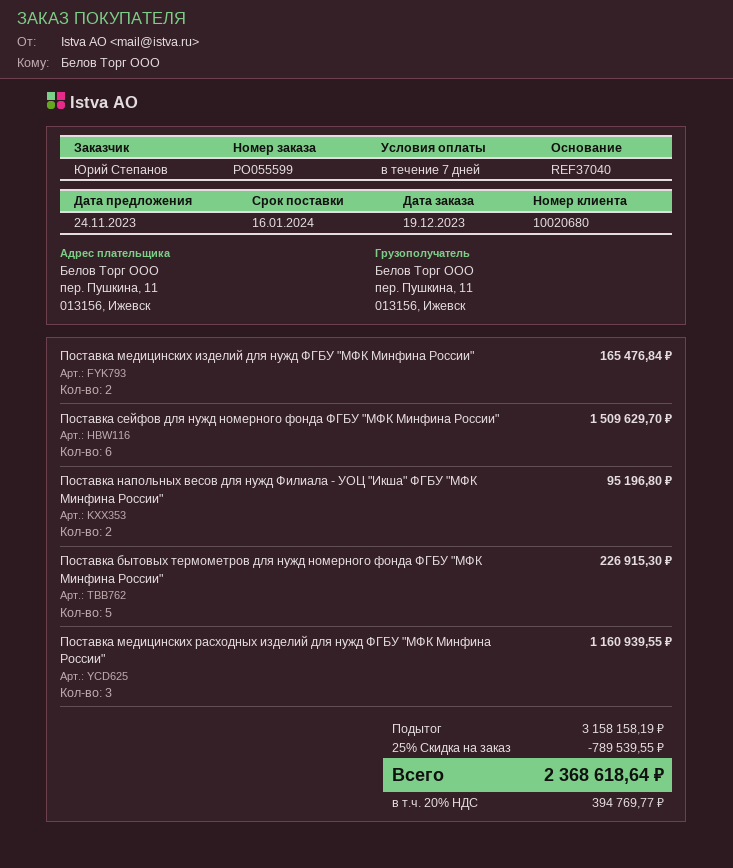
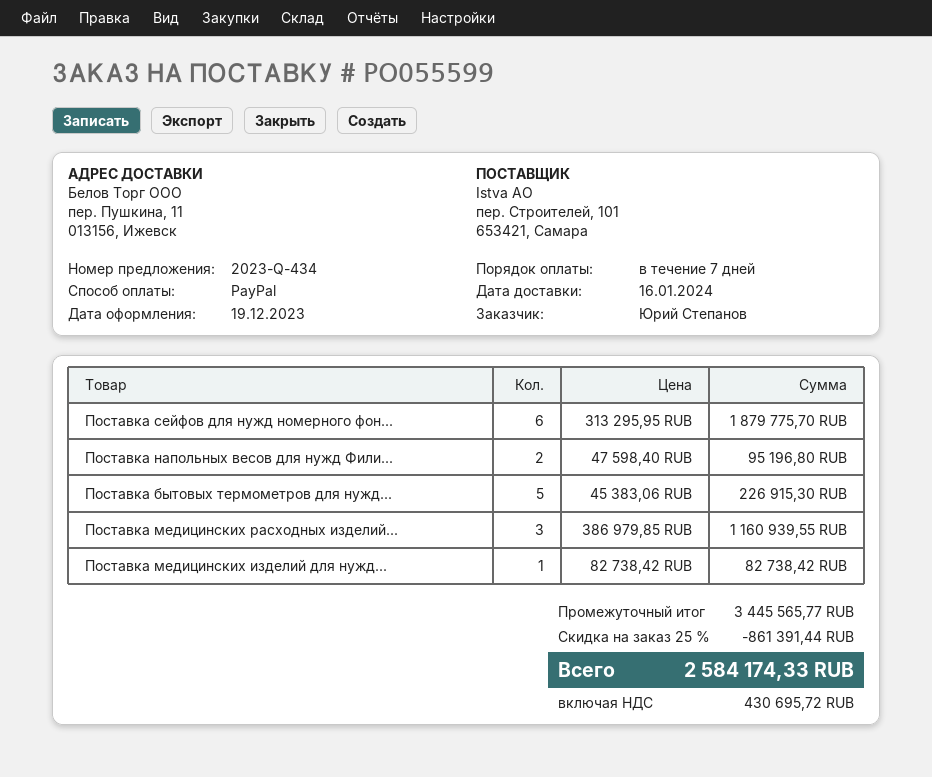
Поставка медицинских изделий для нужд ФГБУ "МФК Минфина России": 2 for 165476.84 -> 1 for 82738.42
Поставка сейфов для нужд номерного фонда ФГБУ "МФК Минфина России": 6 for 1509629.70 -> 6 for 1879775.70
subtotal: 3158158.19 -> 3445565.77
discount: 25% = 789539.55 -> 25% = 861391.44
tax: 394769.77 -> 430695.72
total: 2368618.64 -> 2584174.33

